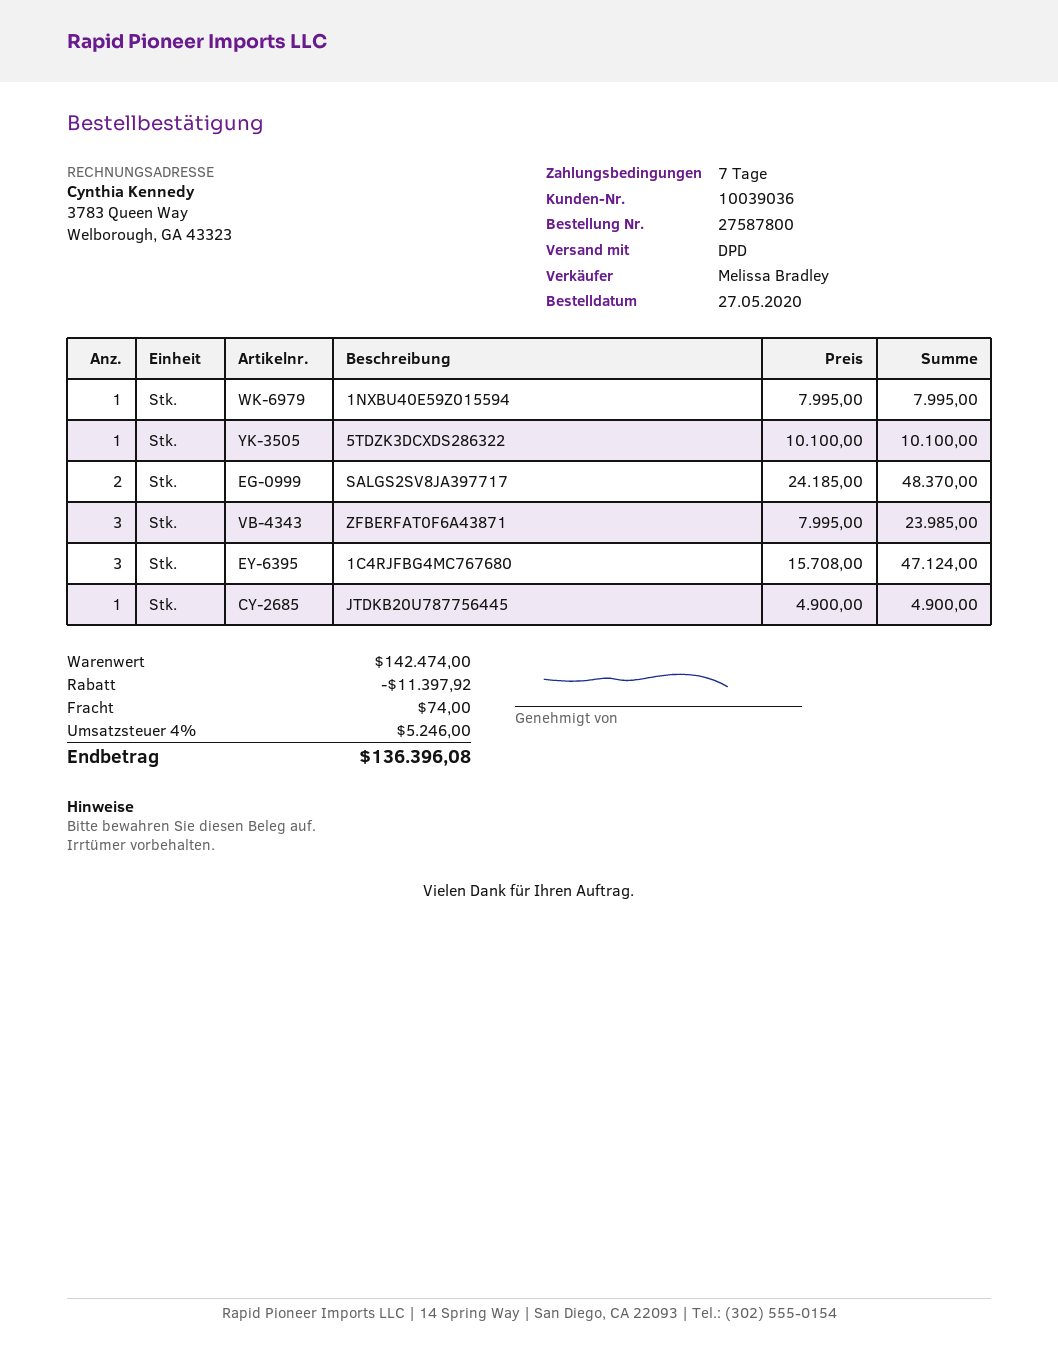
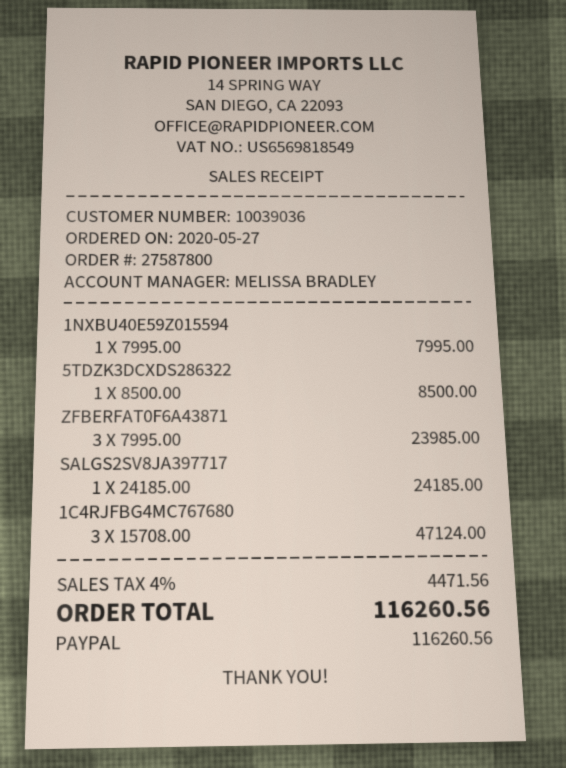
5TDZK3DCXDS286322: 1 x 10100.00 = 10100.00 -> 1 x 8500.00 = 8500.00
SALGS2SV8JA397717: 2 x 24185.00 = 48370.00 -> 1 x 24185.00 = 24185.00
JTDKB20U787756445: 1 x 4900.00 = 4900.00 -> none
discount: 11397.92 -> none
shipping: 74.00 -> none
tax: 4% = 5246.00 -> 4% = 4471.56
total: 136396.08 -> 116260.56

